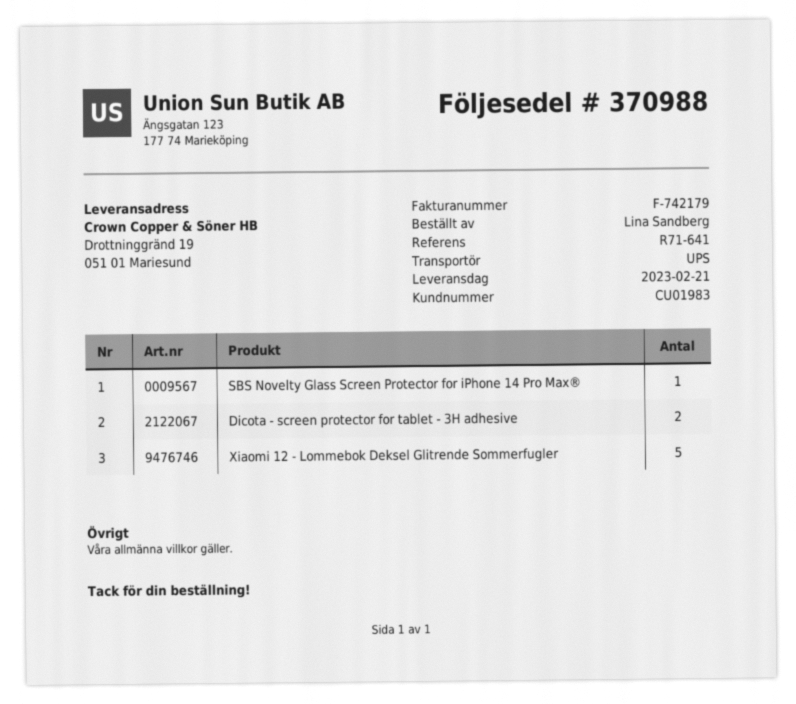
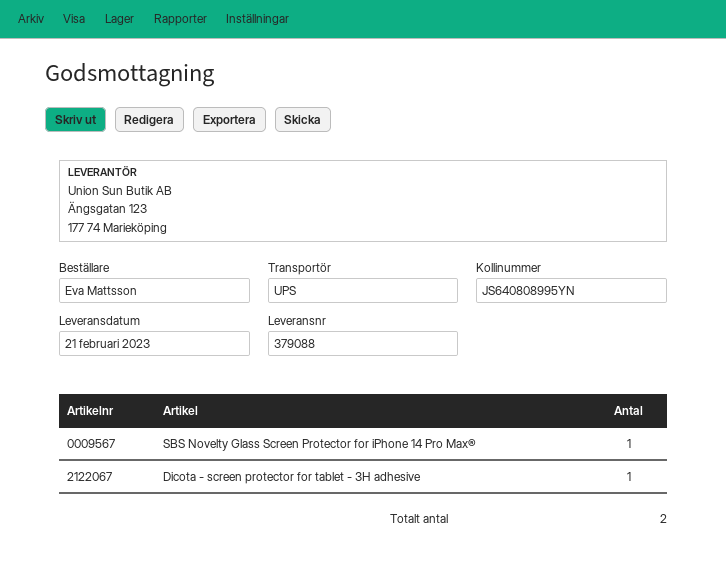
delivery note number: 370988 -> 379088
ordered by: Lina Sandberg -> Eva Mattsson
Dicota - screen protector for tablet - 3H adhesive: 2 -> 1
Xiaomi 12 - Lommebok Deksel Glitrende Sommerfugler: 5 -> none

